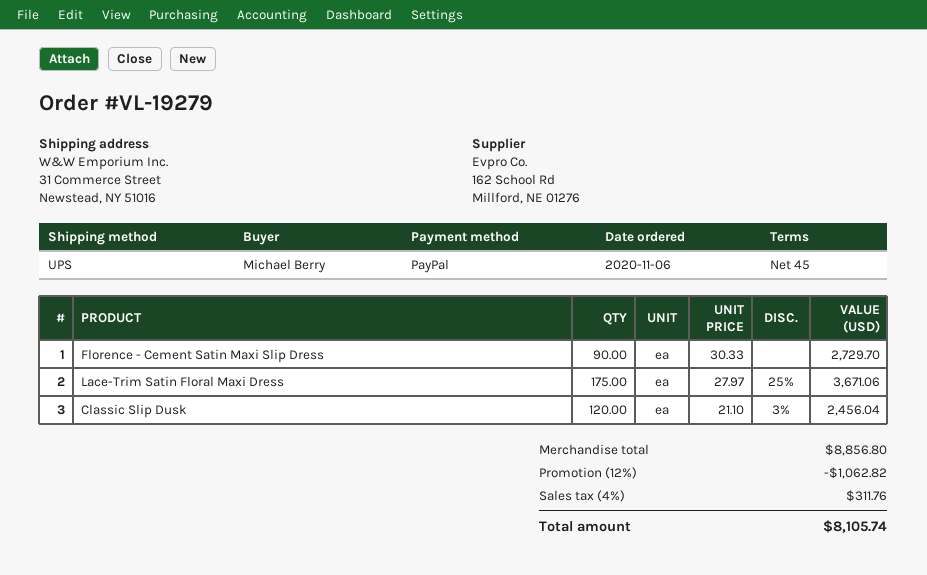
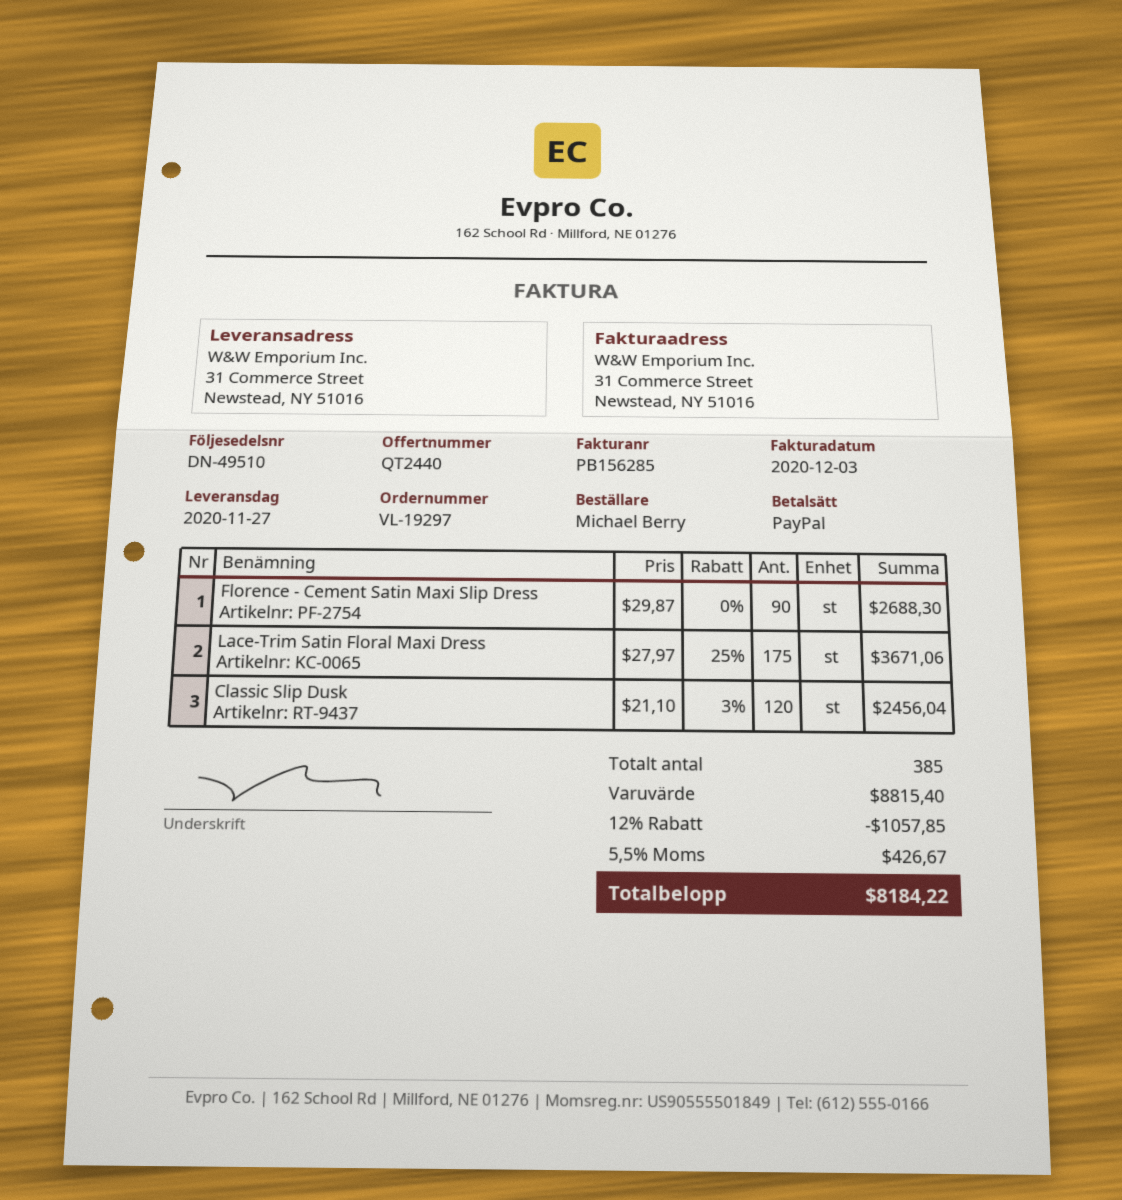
order number: VL-19279 -> VL-19297
Florence - Cement Satin Maxi Slip Dress: 90 x 30.33 = 2729.70 -> 90 x 29.87 = 2688.30
subtotal: 8856.80 -> 8815.40
discount: 12% = 1062.82 -> 12% = 1057.85
tax: 4% = 311.76 -> 5.5% = 426.67
total: 8105.74 -> 8184.22

